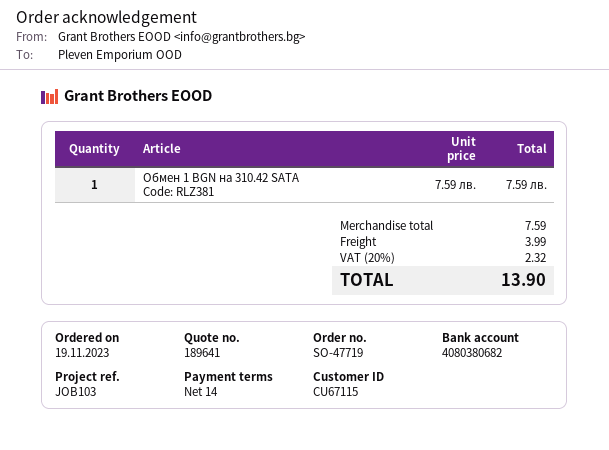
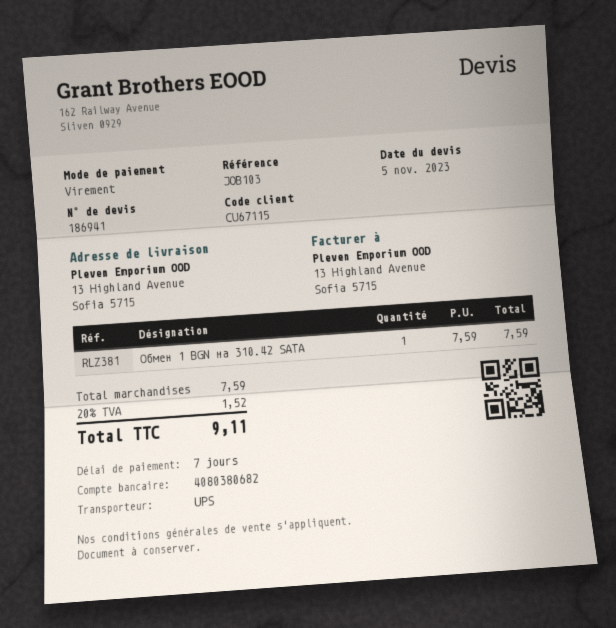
quote number: 189641 -> 186941
payment terms: 14 days -> 7 days
shipping: 3.99 -> none
tax: 20% = 2.32 -> 20% = 1.52
total: 13.90 -> 9.11

